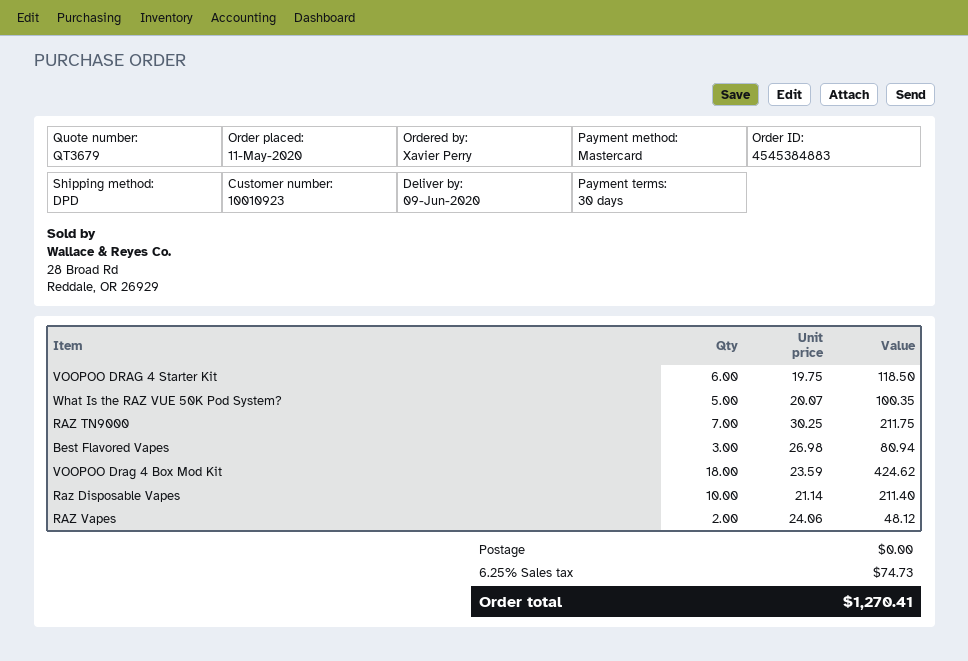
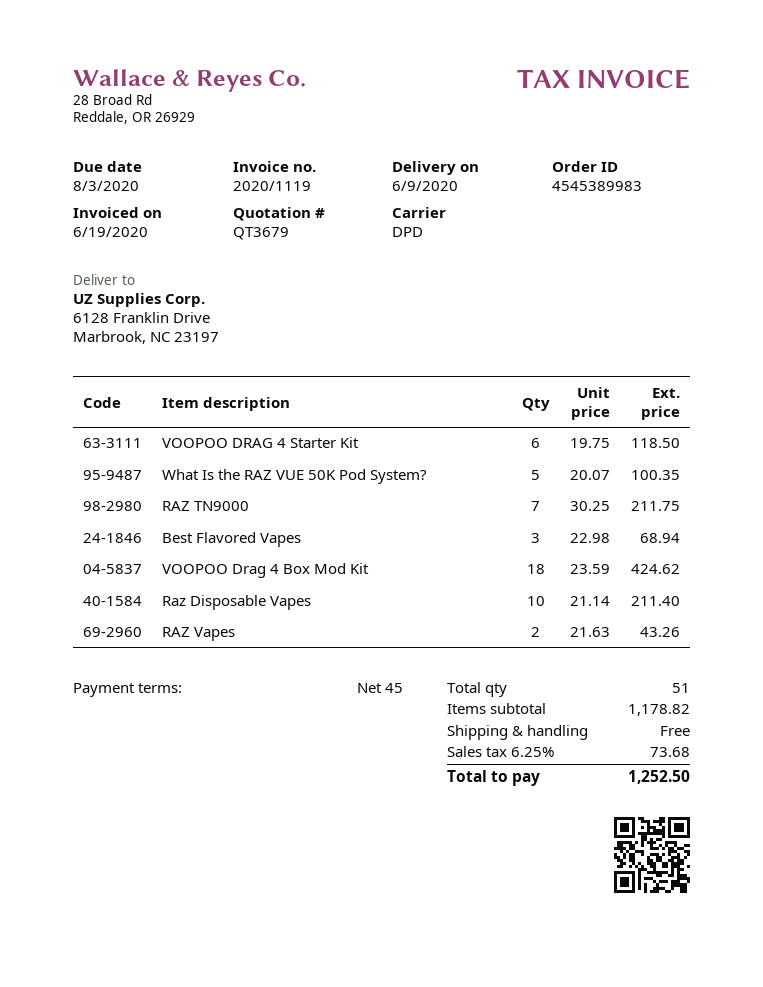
order number: 4545384883 -> 4545389983
payment terms: 30 days -> 45 days
Best Flavored Vapes: 3 x 26.98 = 80.94 -> 3 x 22.98 = 68.94
RAZ Vapes: 2 x 24.06 = 48.12 -> 2 x 21.63 = 43.26
tax: 6.25% = 74.73 -> 6.25% = 73.68
total: 1270.41 -> 1252.50

